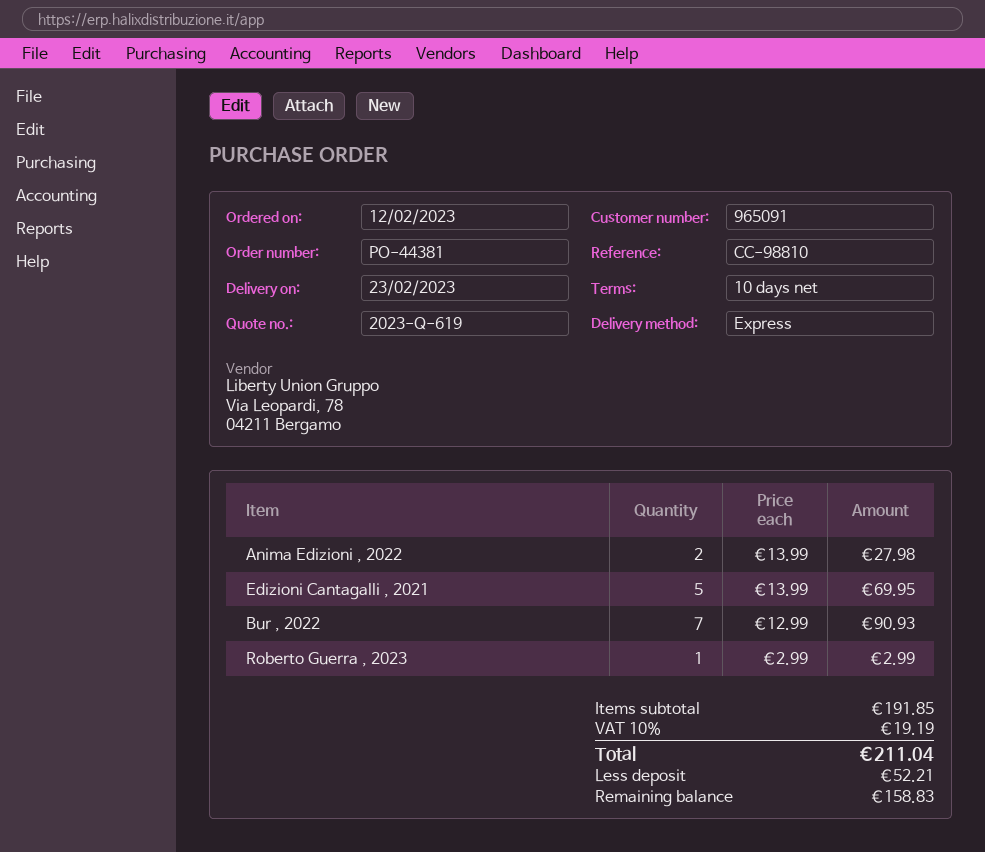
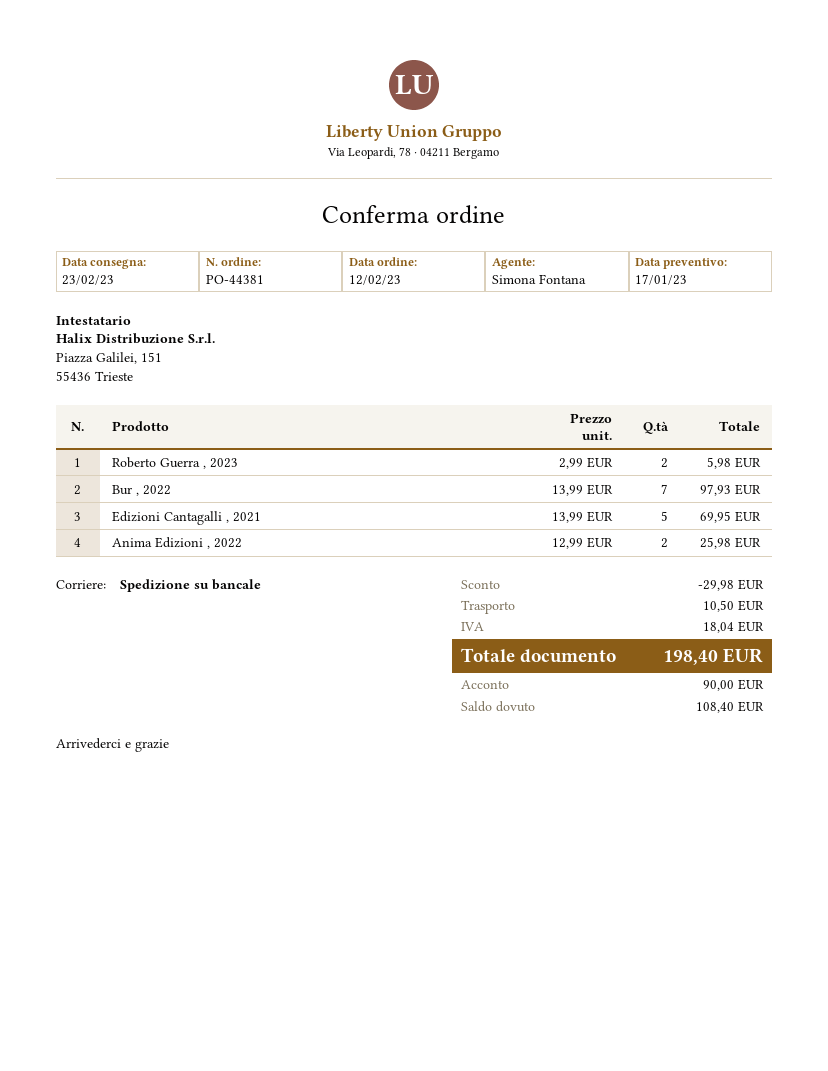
shipping method: express -> pallet freight
Anima Edizioni , 2022: 2 x 13.99 = 27.98 -> 2 x 12.99 = 25.98
Bur , 2022: 7 x 12.99 = 90.93 -> 7 x 13.99 = 97.93
Roberto Guerra , 2023: 1 x 2.99 = 2.99 -> 2 x 2.99 = 5.98
discount: none -> 29.98
shipping: none -> 10.50
tax: 19.19 -> 18.04
total: 211.04 -> 198.40
deposit: 52.21 -> 90.00
balance: 158.83 -> 108.40

